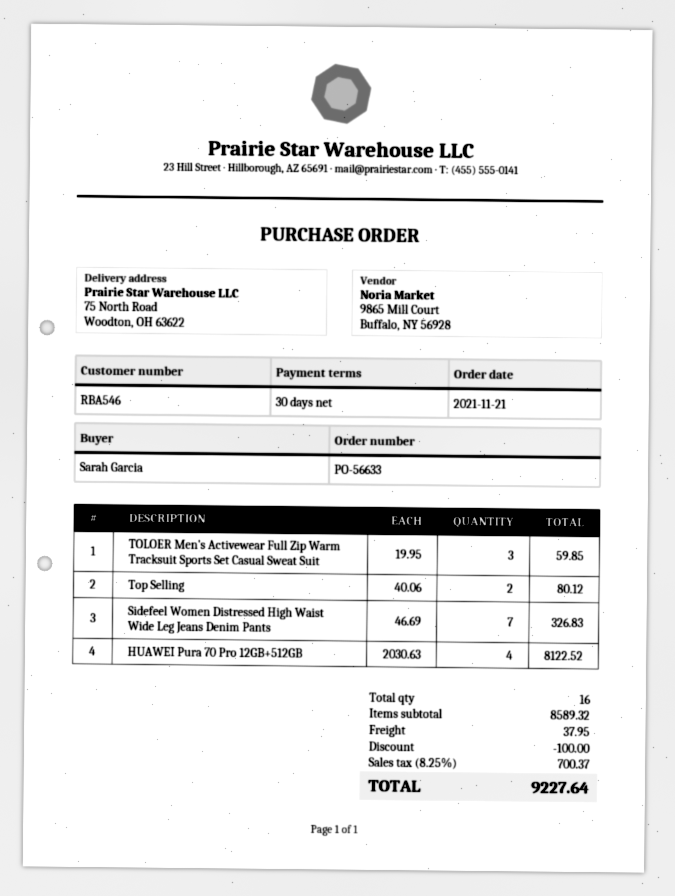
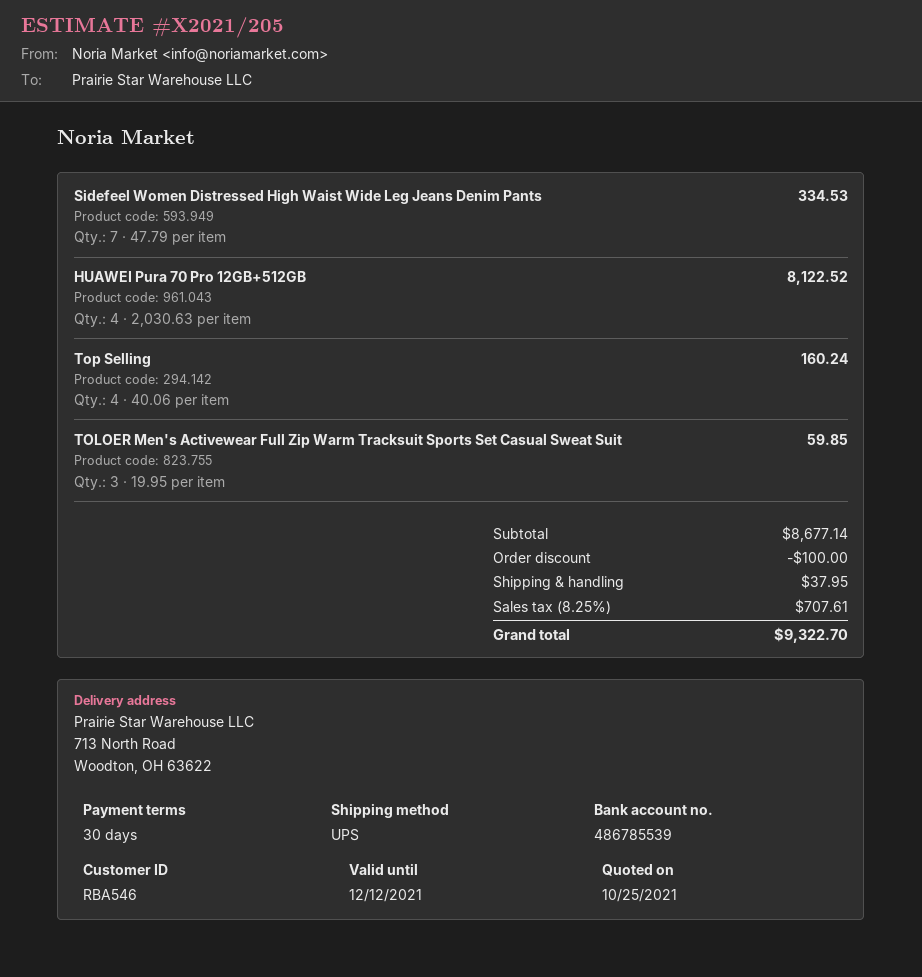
ship to: 75 North Road, Woodton, OH 63622 -> 713 North Road, Woodton, OH 63622
Top Selling: 2 x 40.06 = 80.12 -> 4 x 40.06 = 160.24
Sidefeel Women Distressed High Waist Wide Leg Jeans Denim Pants: 7 x 46.69 = 326.83 -> 7 x 47.79 = 334.53
subtotal: 8589.32 -> 8677.14
tax: 8.25% = 700.37 -> 8.25% = 707.61
total: 9227.64 -> 9322.70

